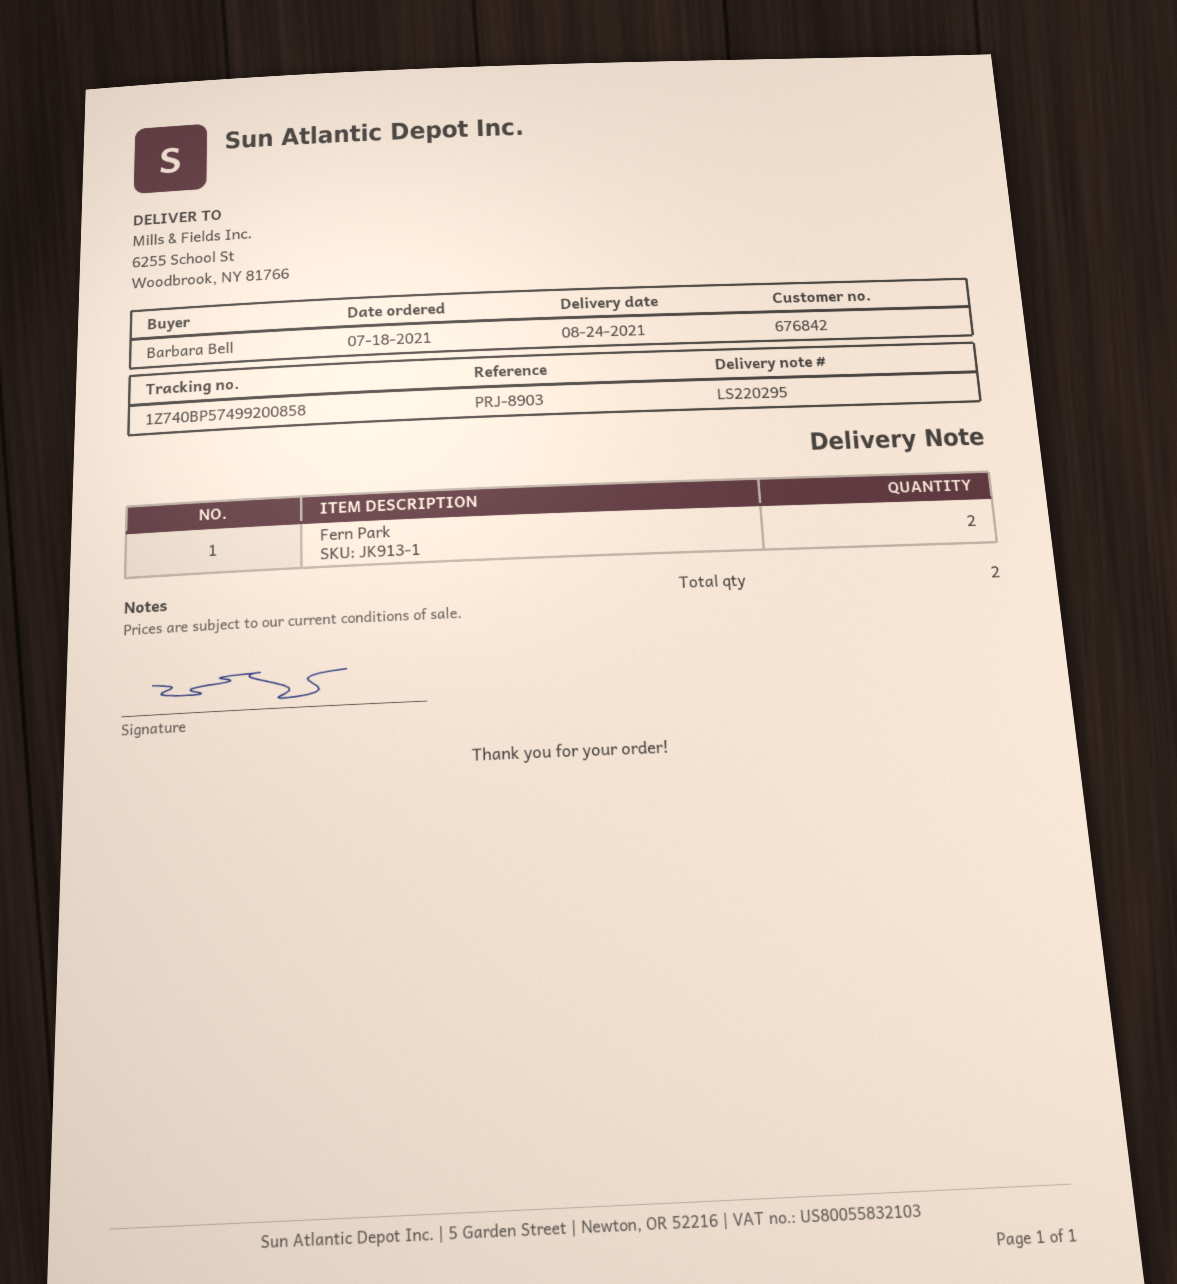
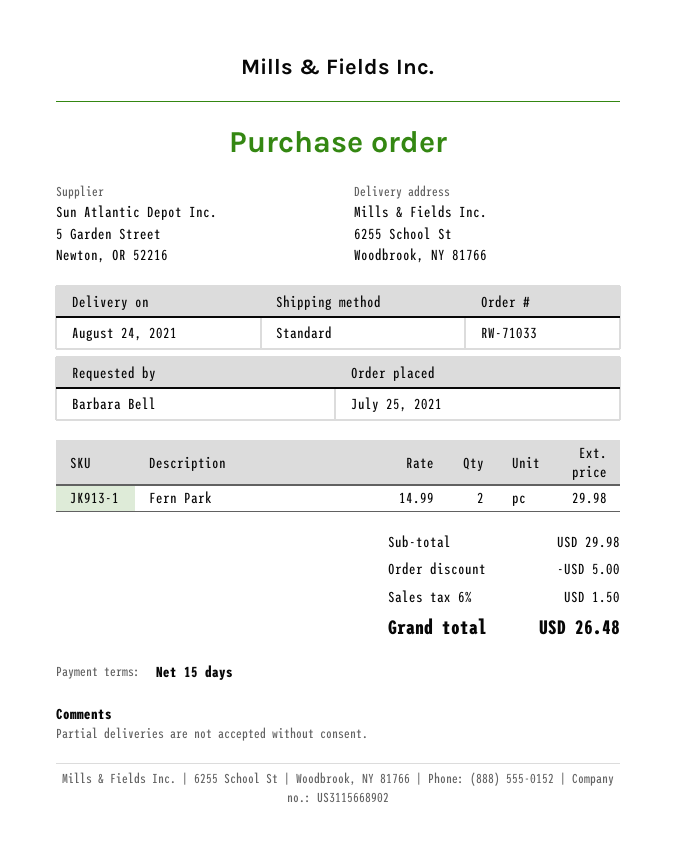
order date: 2021-07-18 -> 2021-07-25

